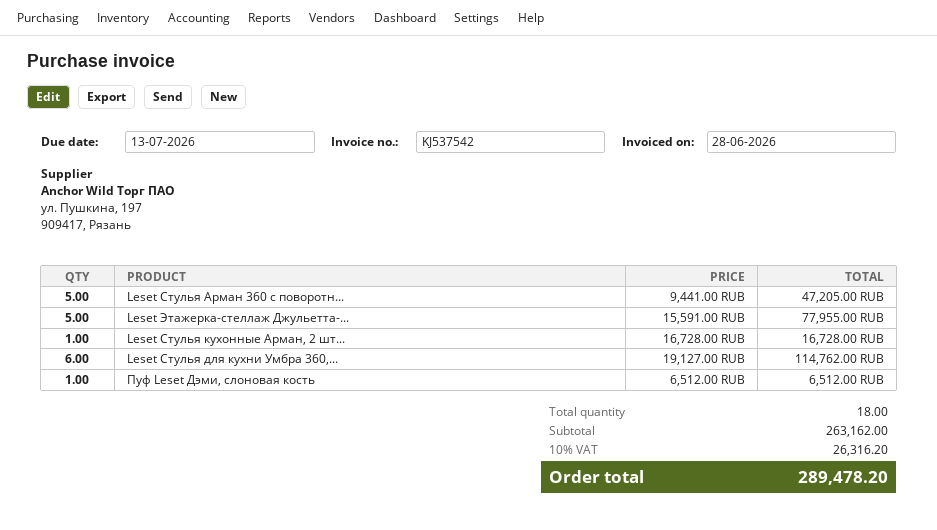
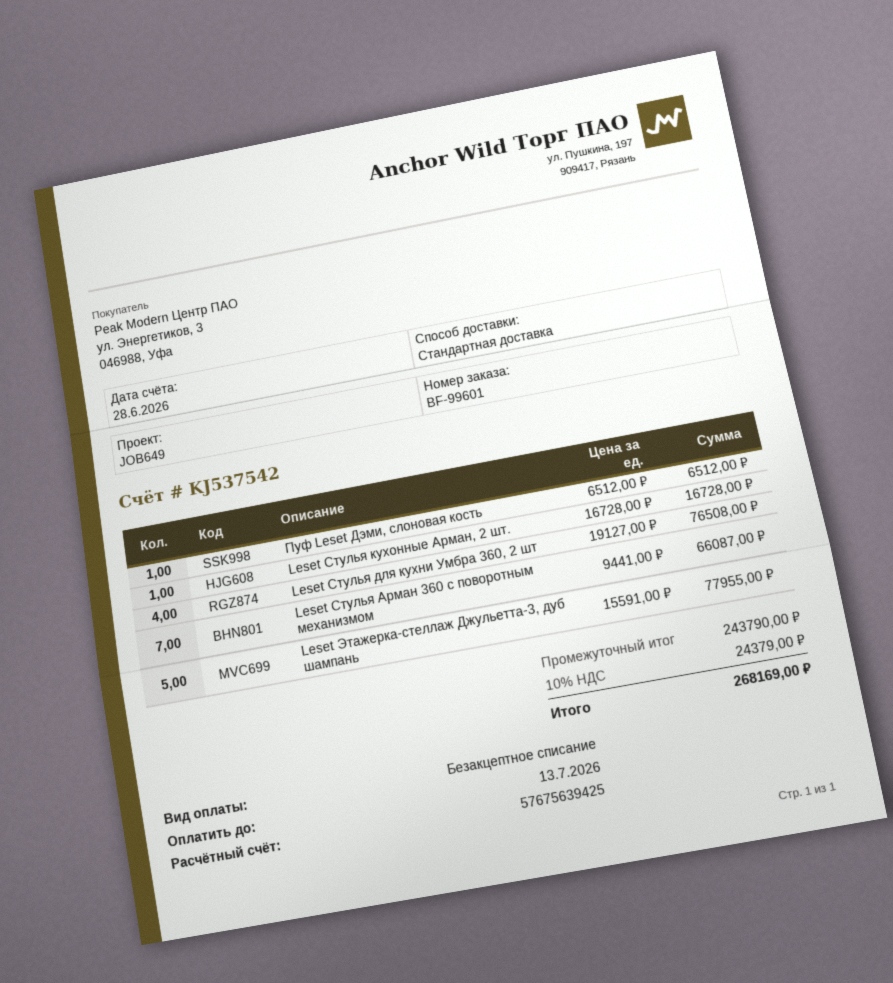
Leset Стулья Арман 360 с поворотн...: 5 x 9441.00 = 47205.00 -> 7 x 9441.00 = 66087.00
Leset Стулья для кухни Умбра 360,...: 6 x 19127.00 = 114762.00 -> 4 x 19127.00 = 76508.00
subtotal: 263162.00 -> 243790.00
tax: 10% = 26316.20 -> 10% = 24379.00
total: 289478.20 -> 268169.00

